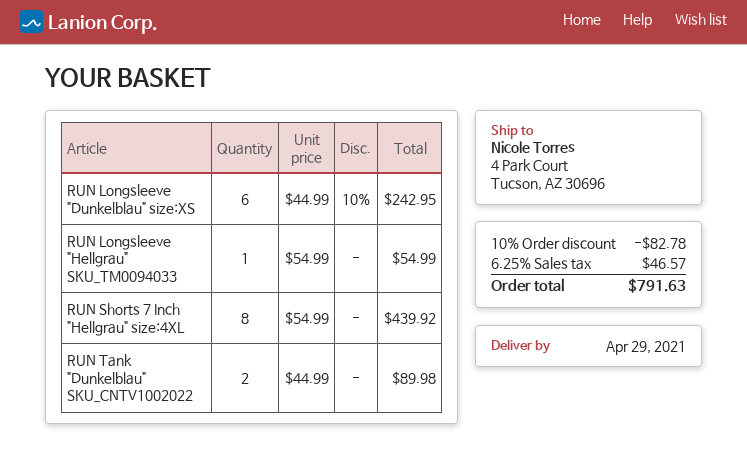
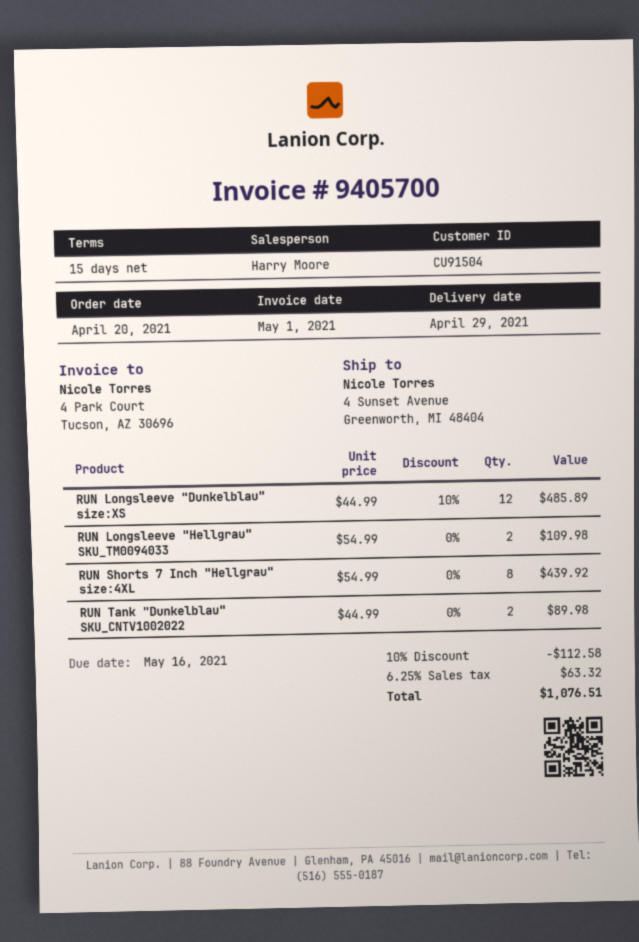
ship to: 4 Park Court, Tucson, AZ 30696 -> 4 Sunset Avenue, Greenworth, MI 48404
RUN Longsleeve "Dunkelblau" size:XS: 6 x 44.99 - 10% = 242.95 -> 12 x 44.99 - 10% = 485.89
RUN Longsleeve "Hellgrau" SKU_TM0094033: 1 x 54.99 = 54.99 -> 2 x 54.99 = 109.98
discount: 10% = 82.78 -> 10% = 112.58
tax: 6.25% = 46.57 -> 6.25% = 63.32
total: 791.63 -> 1076.51

